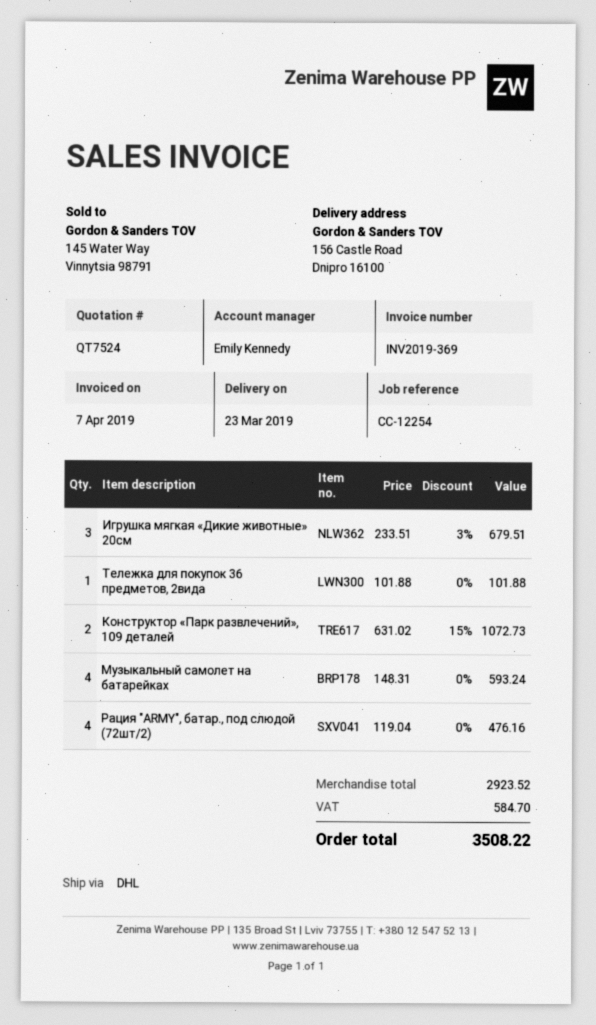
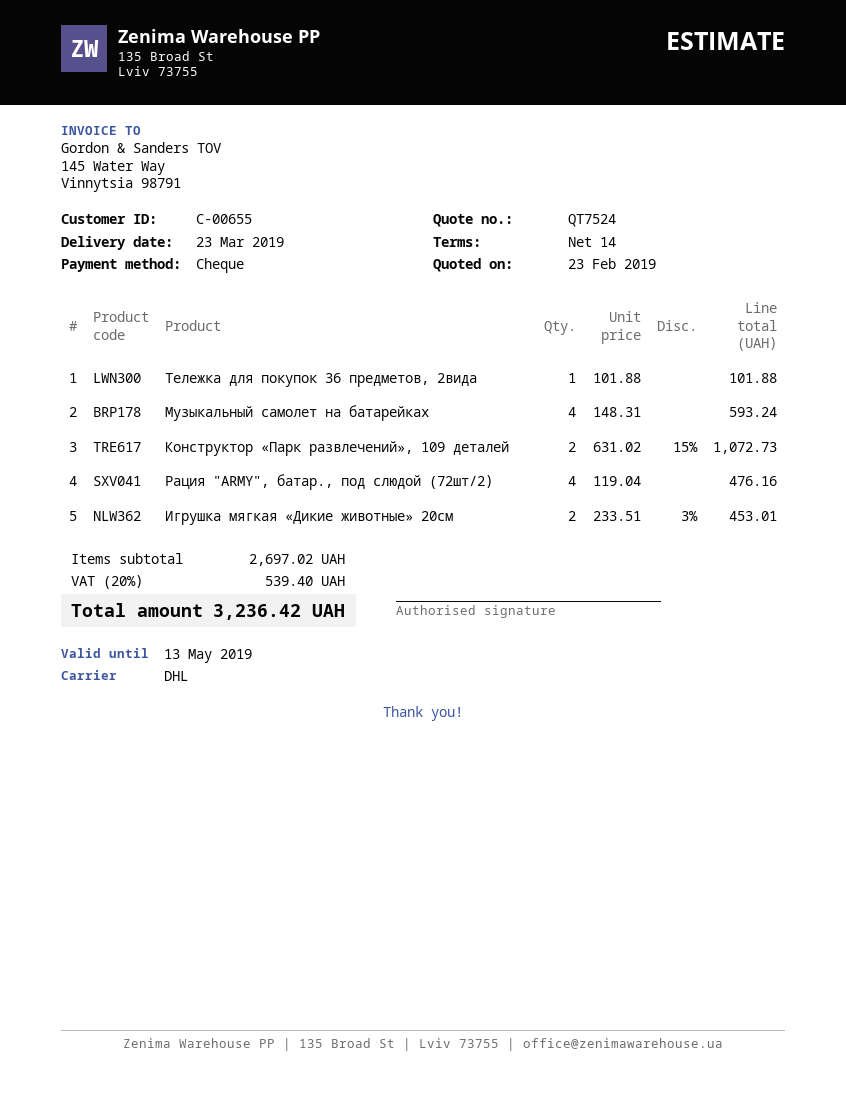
Игрушка мягкая «Дикие животные» 20см: 3 x 233.51 - 3% = 679.51 -> 2 x 233.51 - 3% = 453.01
subtotal: 2923.52 -> 2697.02
tax: 584.70 -> 539.40
total: 3508.22 -> 3236.42

